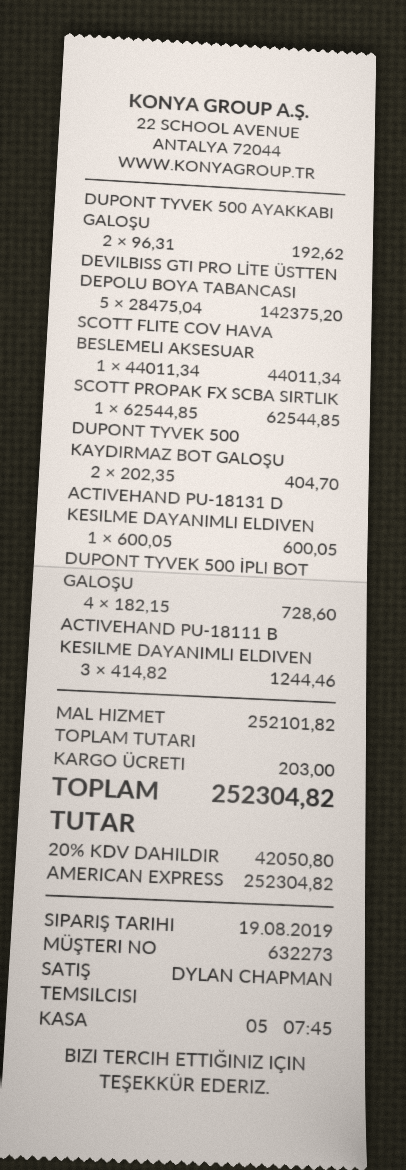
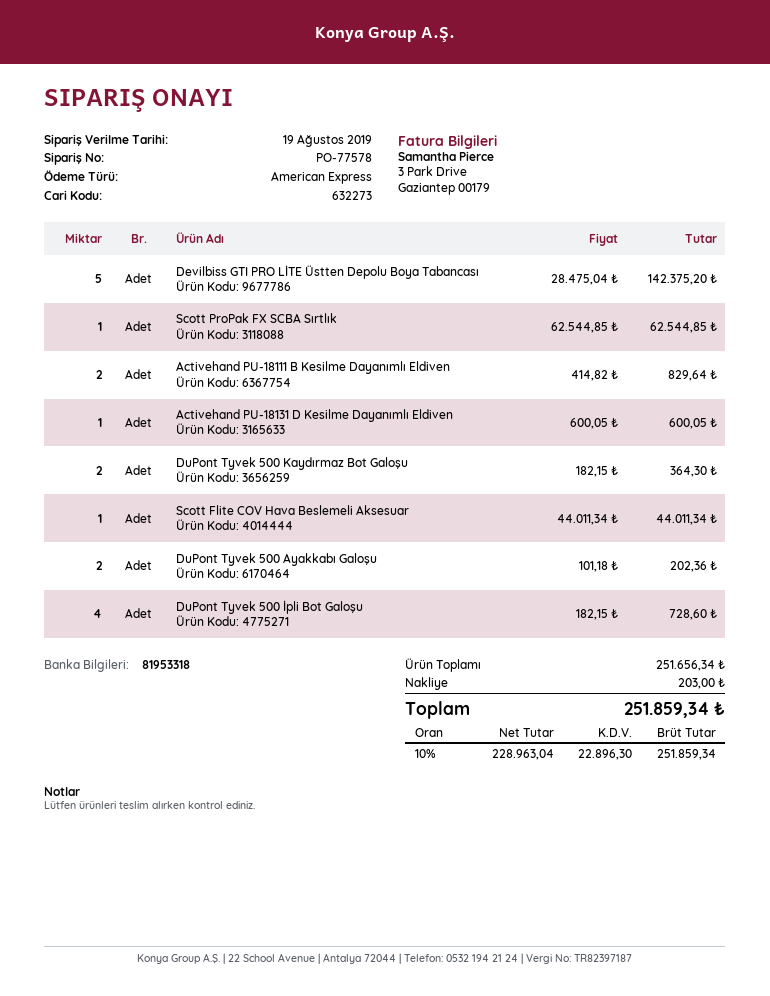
DUPONT TYVEK 500 AYAKKABI GALOŞU: 2 x 96.31 = 192.62 -> 2 x 101.18 = 202.36
DUPONT TYVEK 500 KAYDIRMAZ BOT GALOŞU: 2 x 202.35 = 404.70 -> 2 x 182.15 = 364.30
ACTIVEHAND PU-18111 B KESILME DAYANIMLI ELDIVEN: 3 x 414.82 = 1244.46 -> 2 x 414.82 = 829.64
subtotal: 252101.82 -> 251656.34
tax: 20% = 42050.80 -> 10% = 22896.30
total: 252304.82 -> 251859.34

